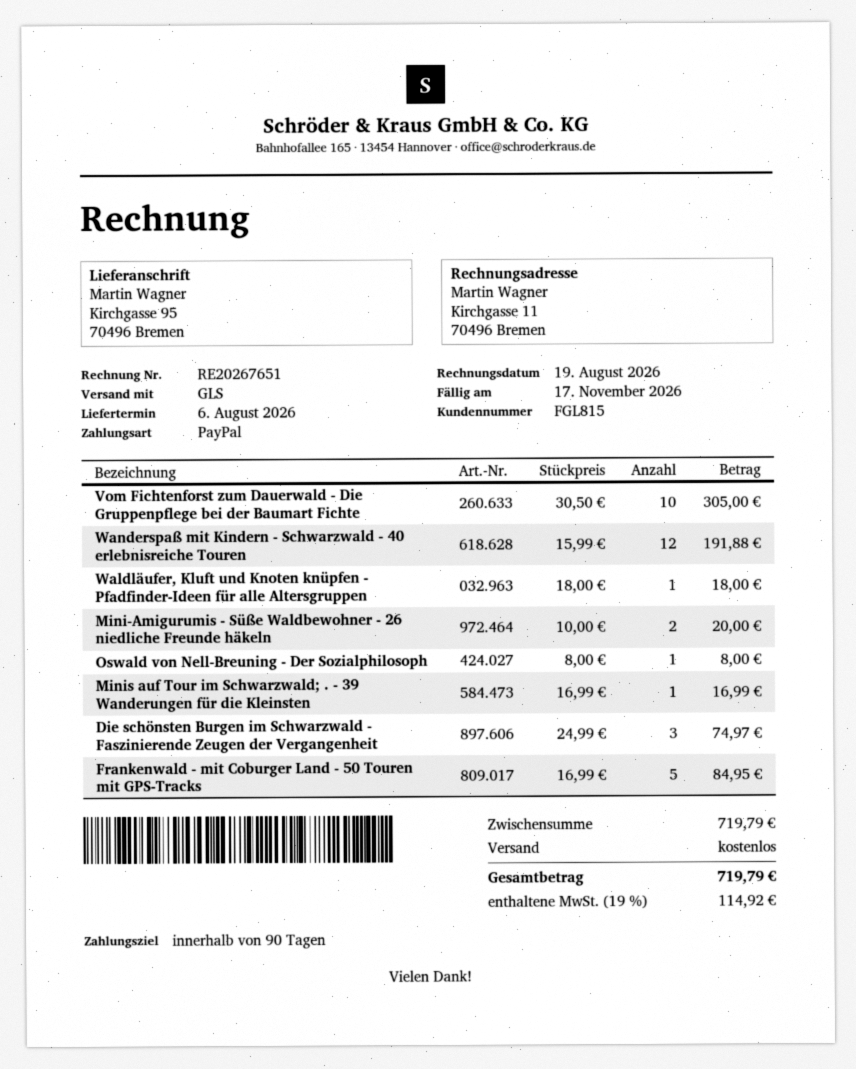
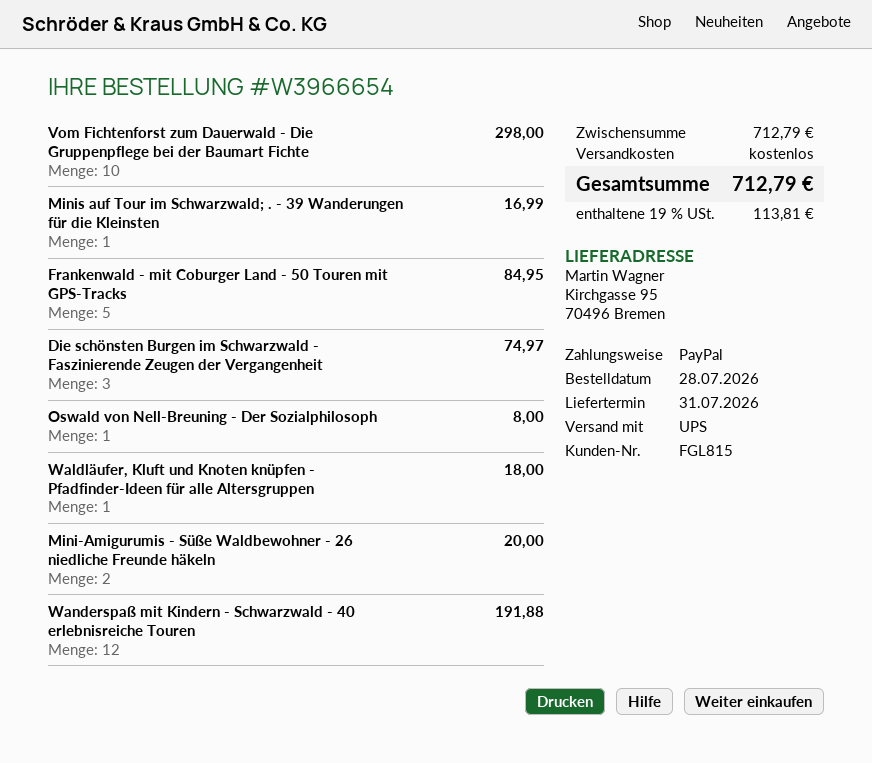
delivery date: 2026-08-06 -> 2026-07-31
shipping method: GLS -> UPS
Vom Fichtenforst zum Dauerwald - Die Gruppenpflege bei der Baumart Fichte: 10 for 305.00 -> 10 for 298.00
subtotal: 719.79 -> 712.79
tax: 19% = 114.92 -> 19% = 113.81
total: 719.79 -> 712.79

